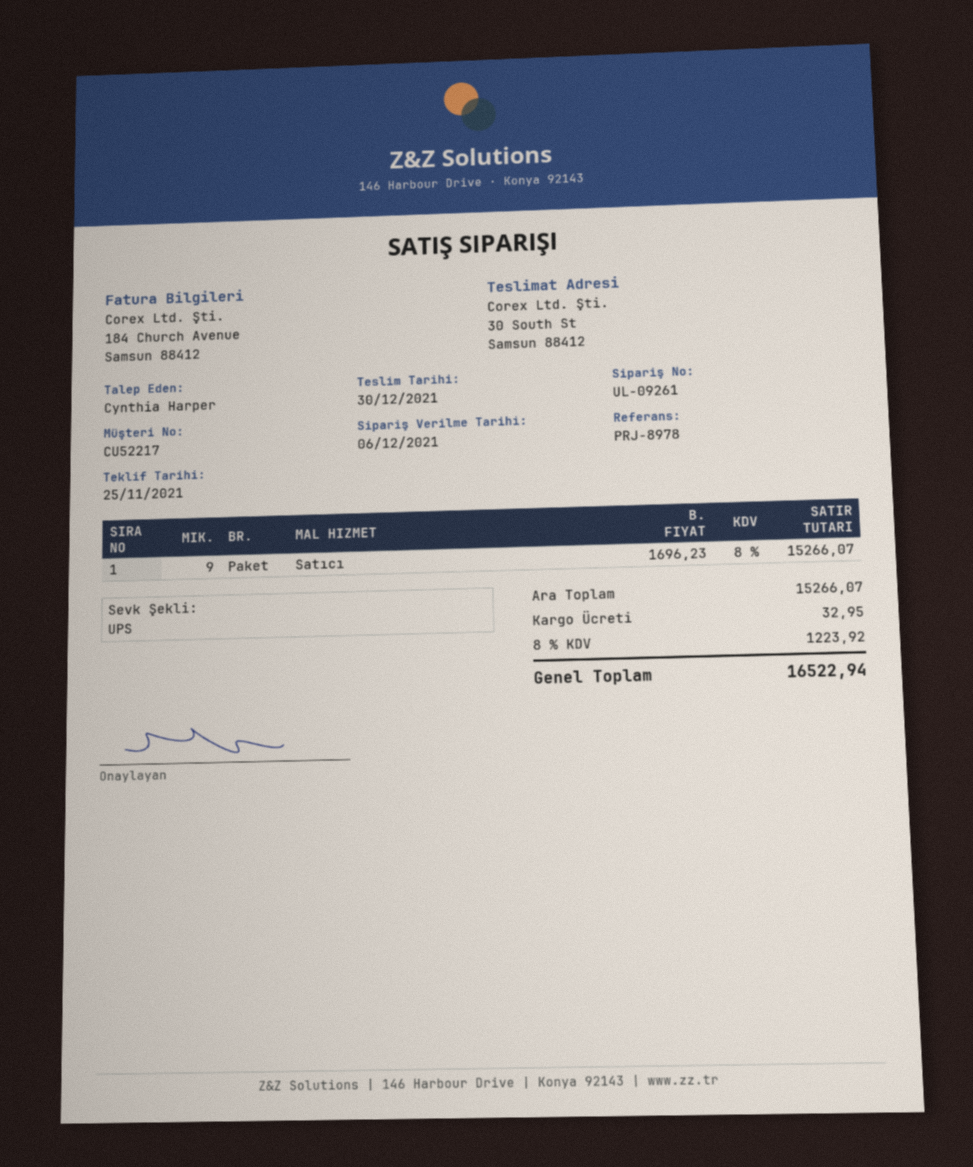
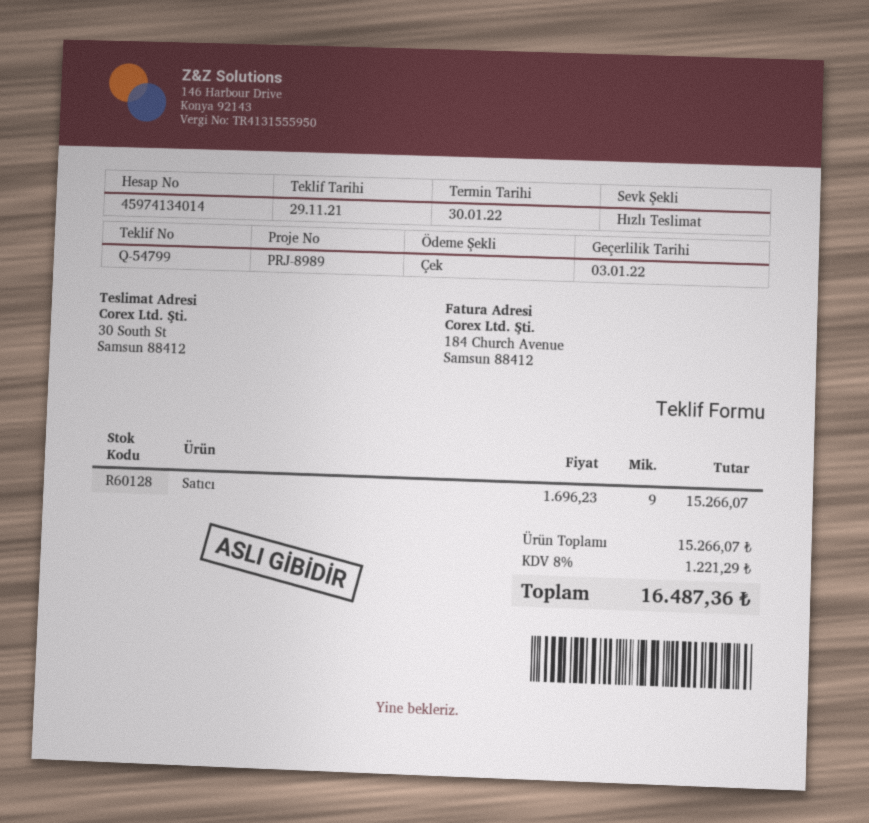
quote date: 2021-11-25 -> 2021-11-29
delivery date: 2021-12-30 -> 2022-01-30
reference: PRJ-8978 -> PRJ-8989
shipping method: UPS -> express
shipping: 32.95 -> none
tax: 8% = 1223.92 -> 8% = 1221.29
total: 16522.94 -> 16487.36

